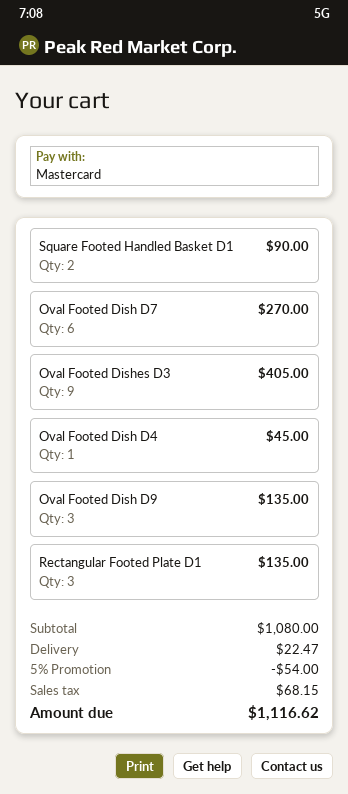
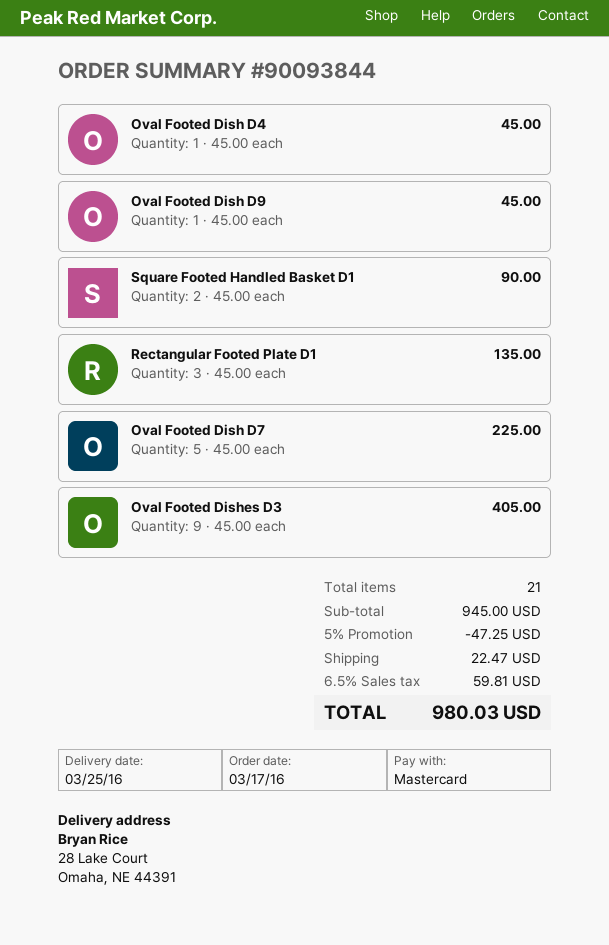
Oval Footed Dish D7: 6 for 270.00 -> 5 for 225.00
Oval Footed Dish D9: 3 for 135.00 -> 1 for 45.00
subtotal: 1080.00 -> 945.00
discount: 5% = 54.00 -> 5% = 47.25
tax: 68.15 -> 59.81
total: 1116.62 -> 980.03

